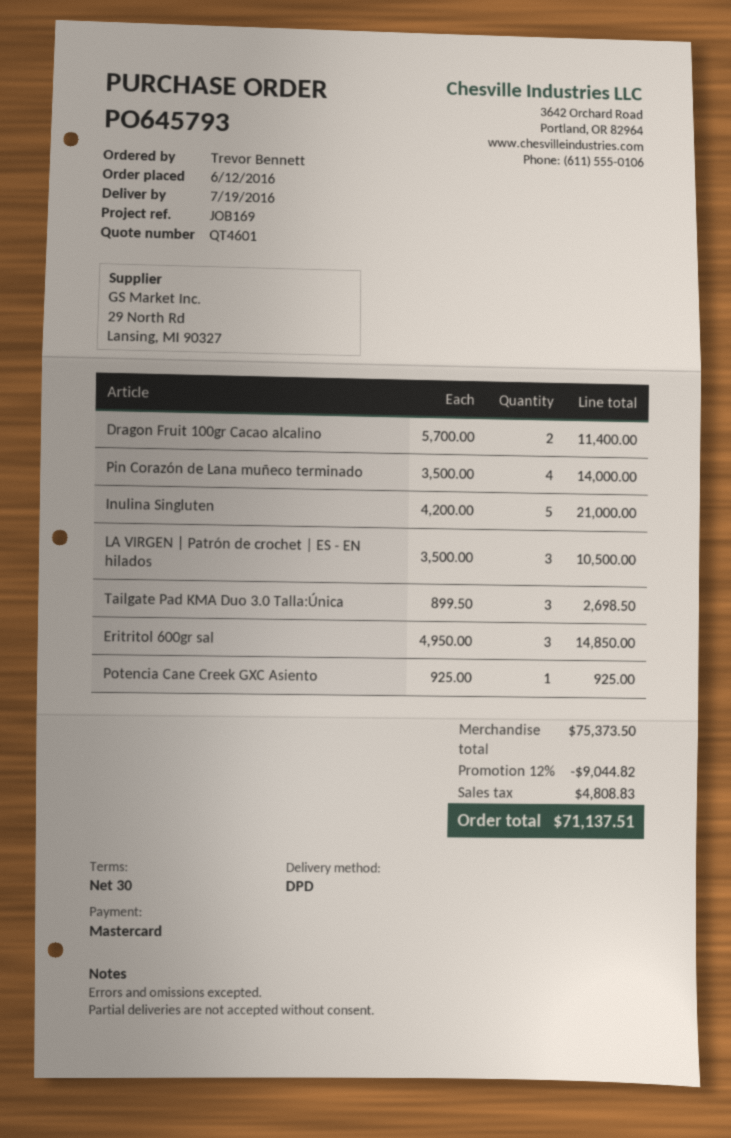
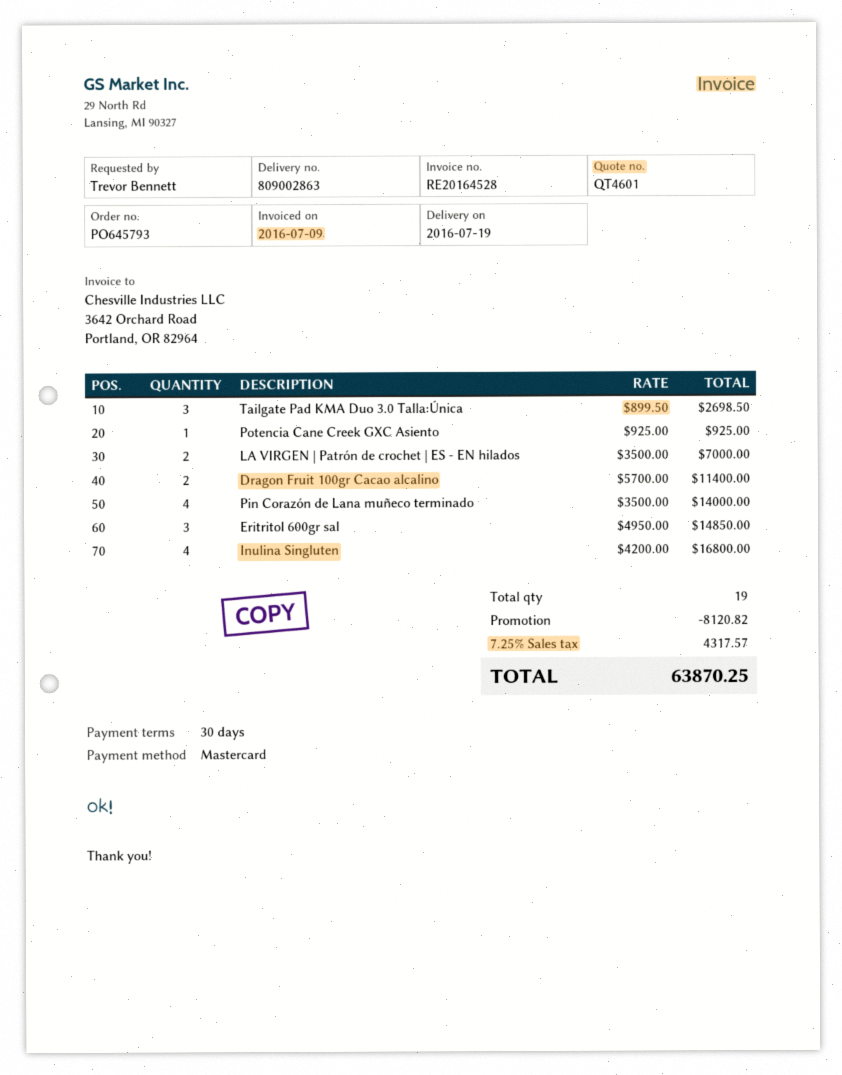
Inulina Singluten: 5 x 4200.00 = 21000.00 -> 4 x 4200.00 = 16800.00
LA VIRGEN | Patrón de crochet | ES - EN hilados: 3 x 3500.00 = 10500.00 -> 2 x 3500.00 = 7000.00
discount: 9044.82 -> 8120.82
tax: 4808.83 -> 4317.57
total: 71137.51 -> 63870.25

